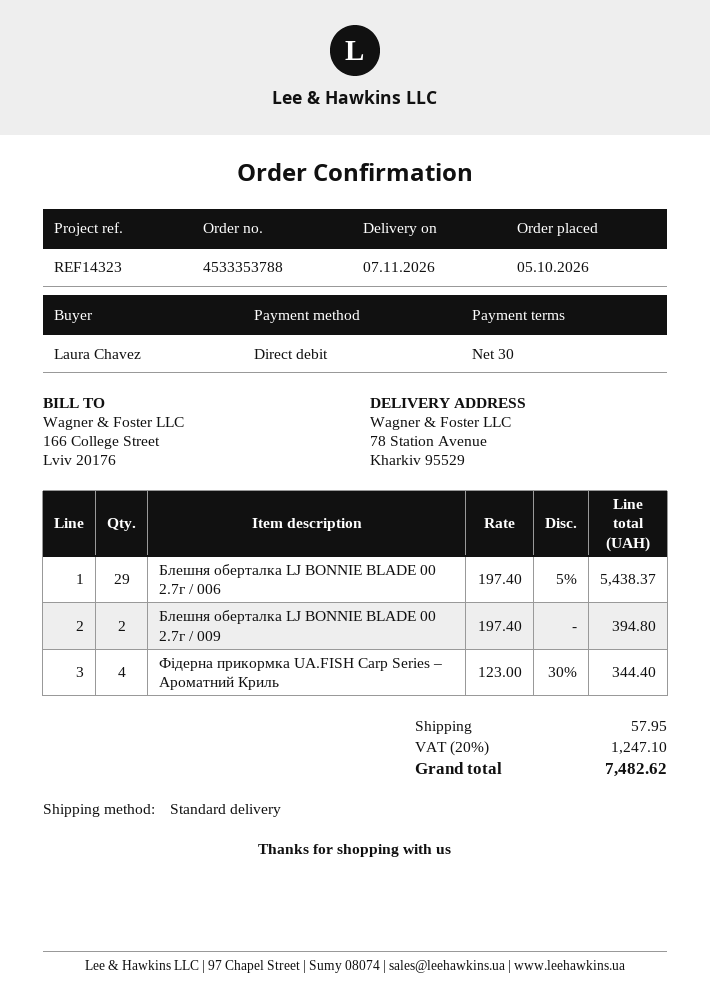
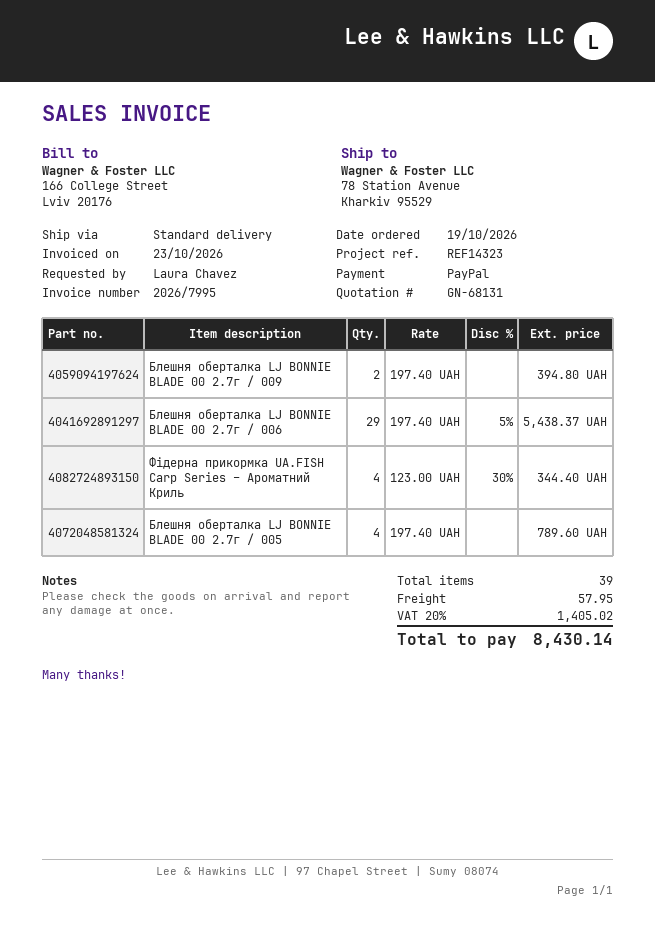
order date: 2026-10-05 -> 2026-10-19
payment method: direct debit -> PayPal
Блешня оберталка LJ BONNIE BLADE 00 2.7г / 005: none -> 4 x 197.40 = 789.60
tax: 20% = 1247.10 -> 20% = 1405.02
total: 7482.62 -> 8430.14

